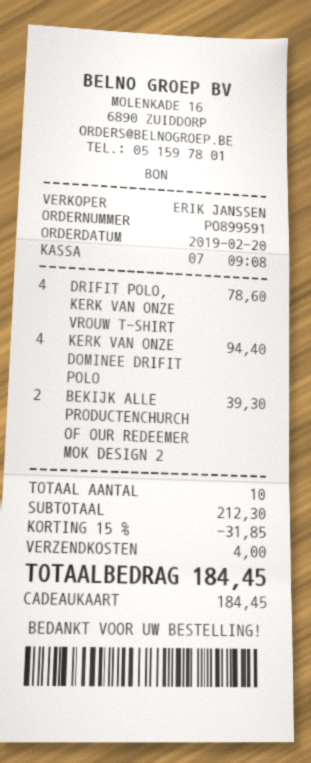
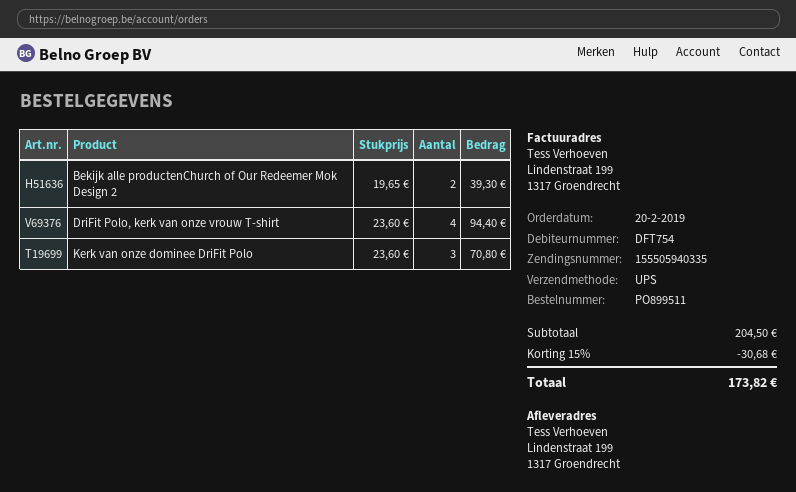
order number: PO899591 -> PO899511
DRIFIT POLO, KERK VAN ONZE VROUW T-SHIRT: 4 for 78.60 -> 4 for 94.40
KERK VAN ONZE DOMINEE DRIFIT POLO: 4 for 94.40 -> 3 for 70.80
subtotal: 212.30 -> 204.50
discount: 15% = 31.85 -> 15% = 30.68
shipping: 4.00 -> none
total: 184.45 -> 173.82

